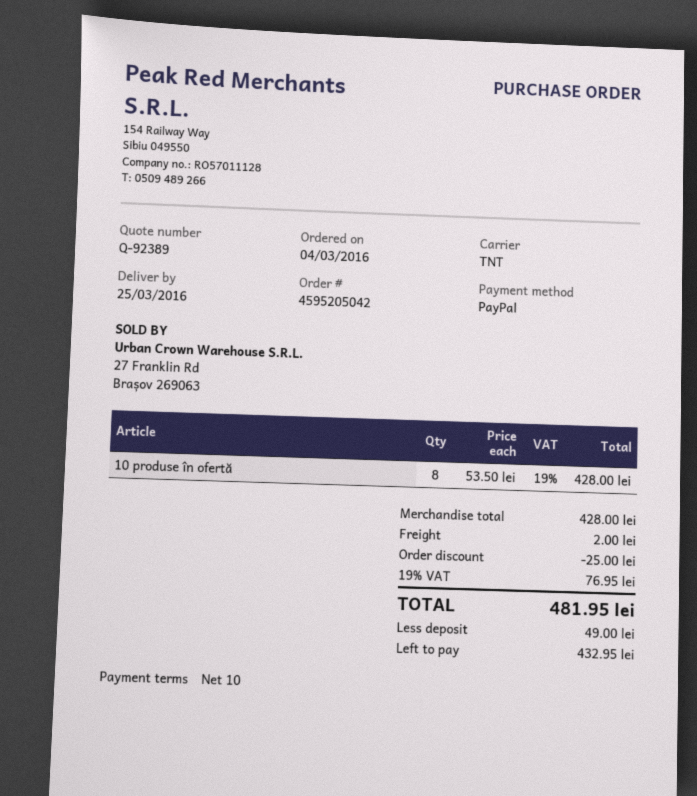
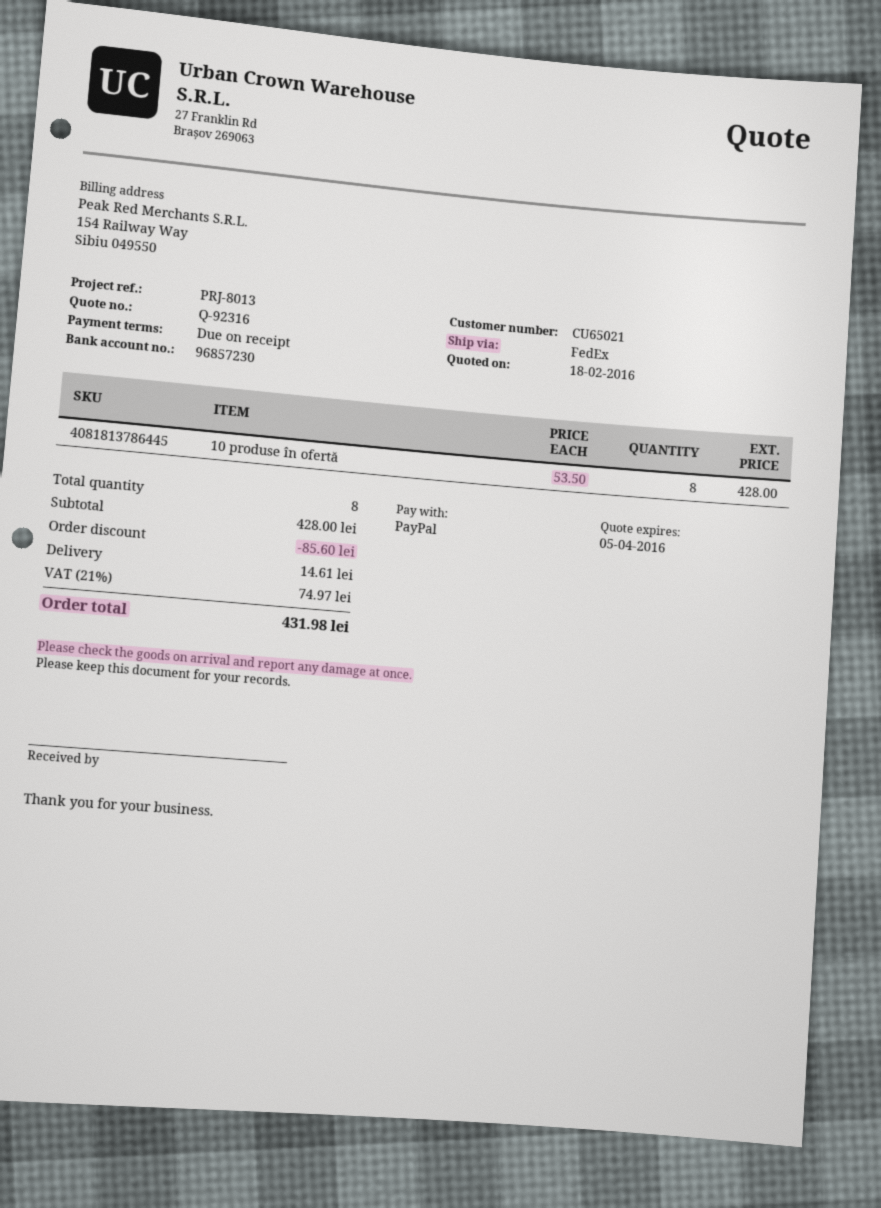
quote number: Q-92389 -> Q-92316
payment terms: 10 days -> on receipt
shipping method: TNT -> FedEx
discount: 25.00 -> 85.60
shipping: 2.00 -> 14.61
tax: 19% = 76.95 -> 21% = 74.97
total: 481.95 -> 431.98

